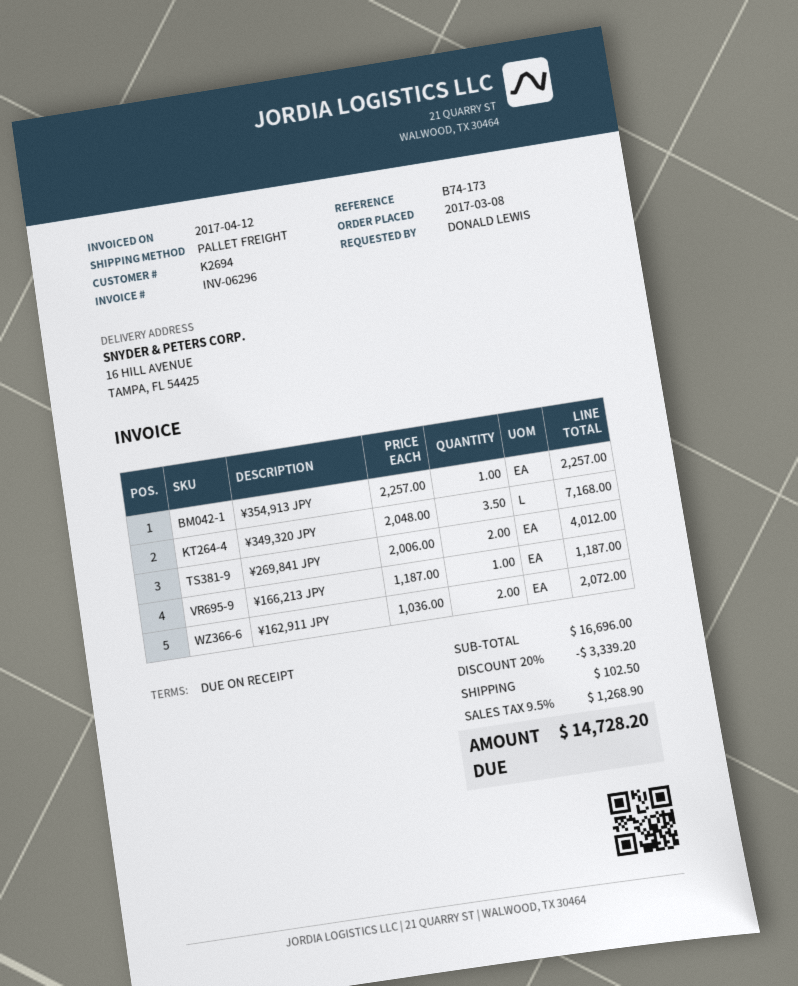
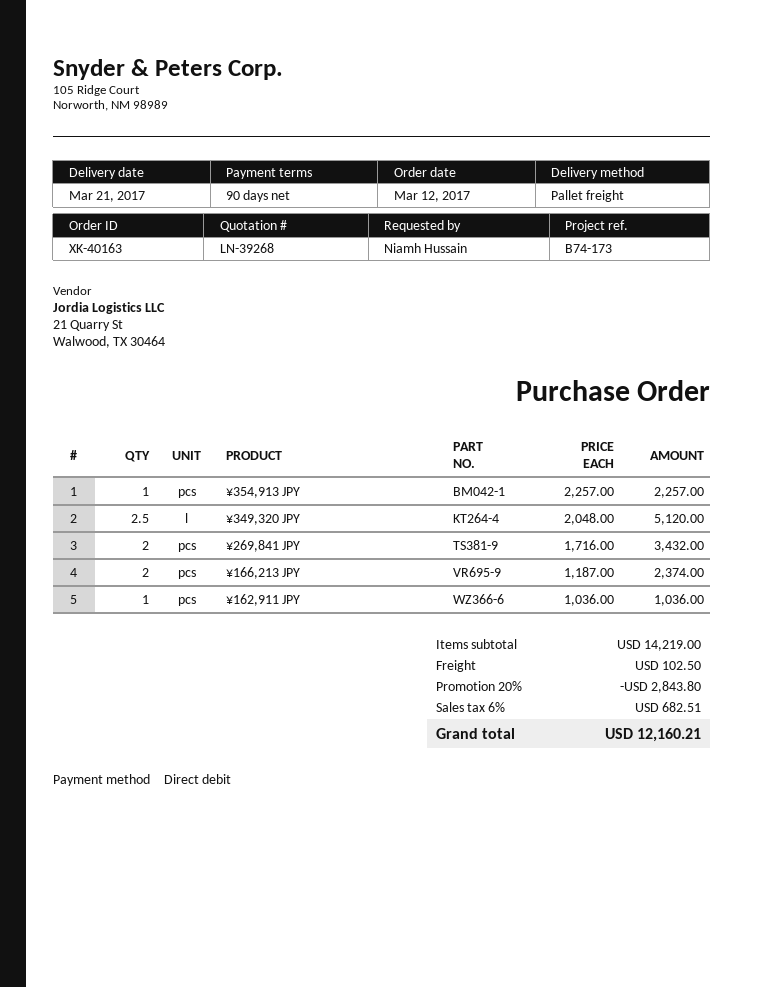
order date: 2017-03-08 -> 2017-03-12
payment terms: on receipt -> 90 days
ordered by: DONALD LEWIS -> Niamh Hussain
¥349,320 JPY: 3.5 x 2048.00 = 7168.00 -> 2.5 x 2048.00 = 5120.00
¥269,841 JPY: 2 x 2006.00 = 4012.00 -> 2 x 1716.00 = 3432.00
¥166,213 JPY: 1 x 1187.00 = 1187.00 -> 2 x 1187.00 = 2374.00
¥162,911 JPY: 2 x 1036.00 = 2072.00 -> 1 x 1036.00 = 1036.00
subtotal: 16696.00 -> 14219.00
discount: 20% = 3339.20 -> 20% = 2843.80
tax: 9.5% = 1268.90 -> 6% = 682.51
total: 14728.20 -> 12160.21

